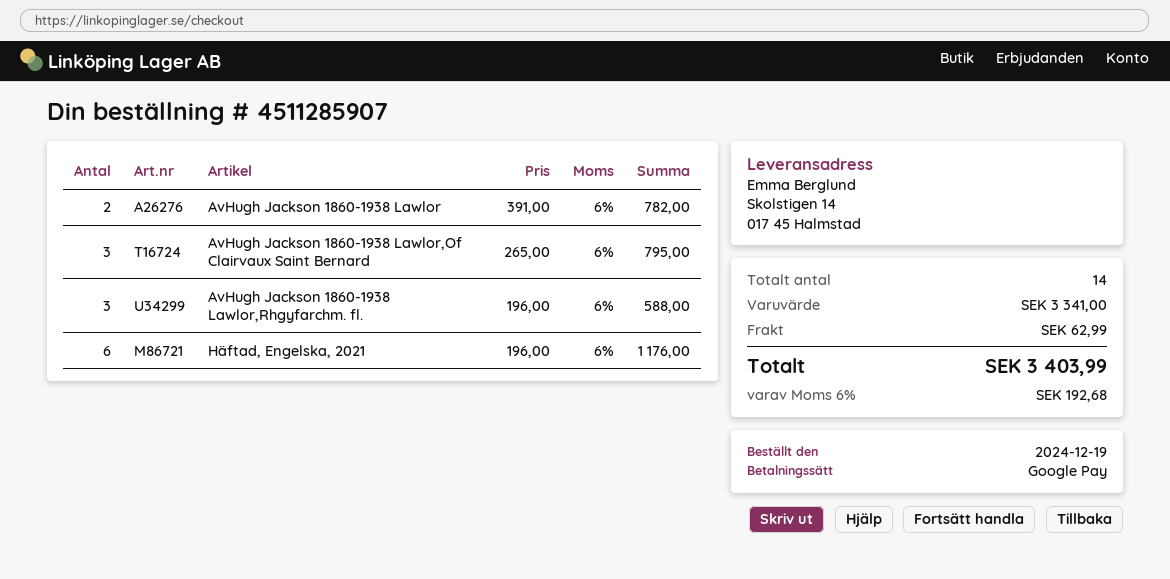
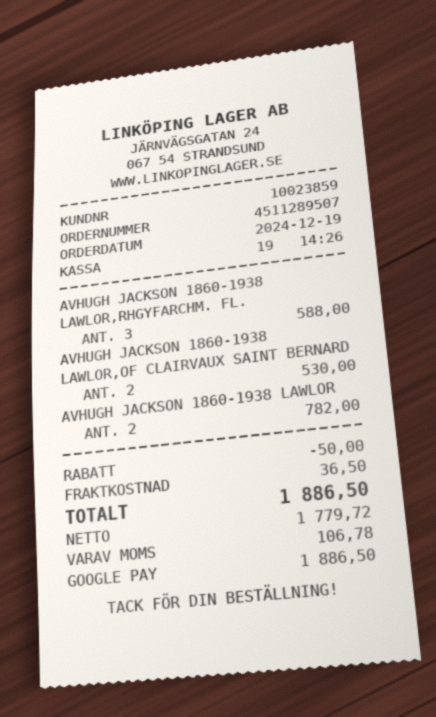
order number: 4511285907 -> 4511289507
AvHugh Jackson 1860-1938 Lawlor,Of Clairvaux Saint Bernard: 3 for 795.00 -> 2 for 530.00
Häftad, Engelska, 2021: 6 for 1176.00 -> none
discount: none -> 50.00
shipping: 62.99 -> 36.50
tax: 192.68 -> 106.78
total: 3403.99 -> 1886.50

